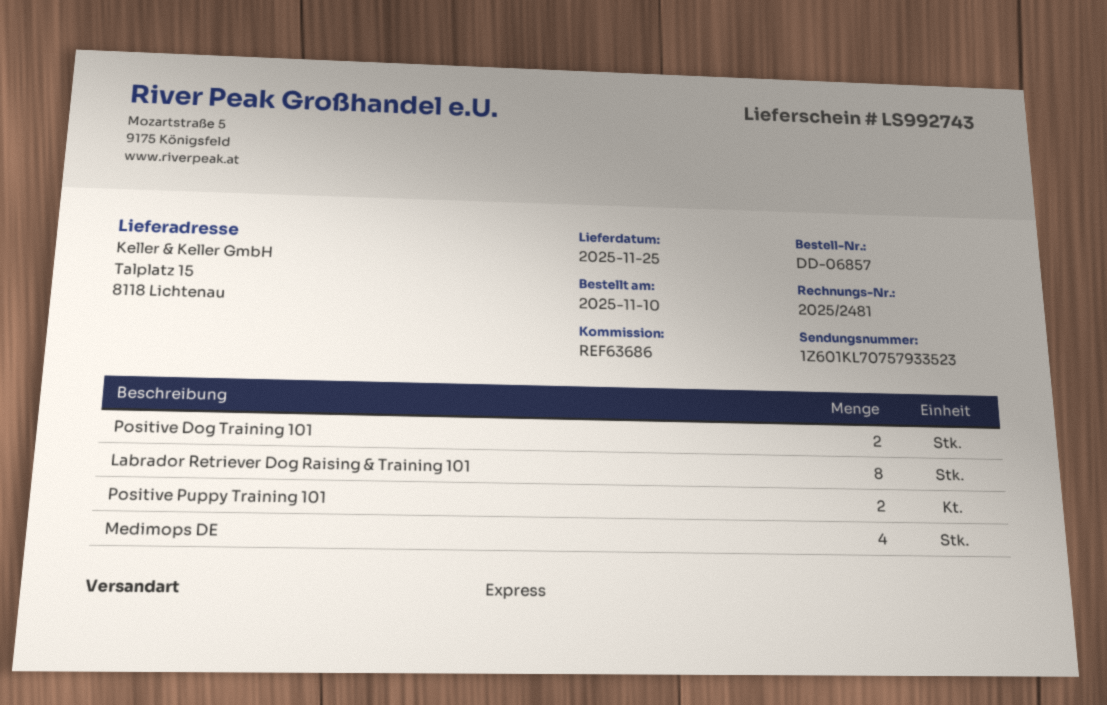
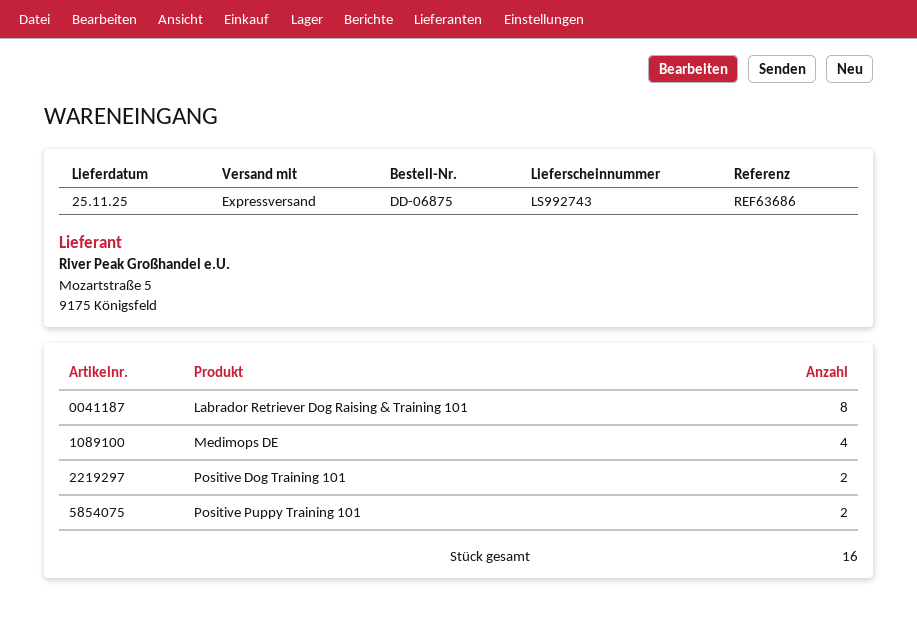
order number: DD-06857 -> DD-06875

